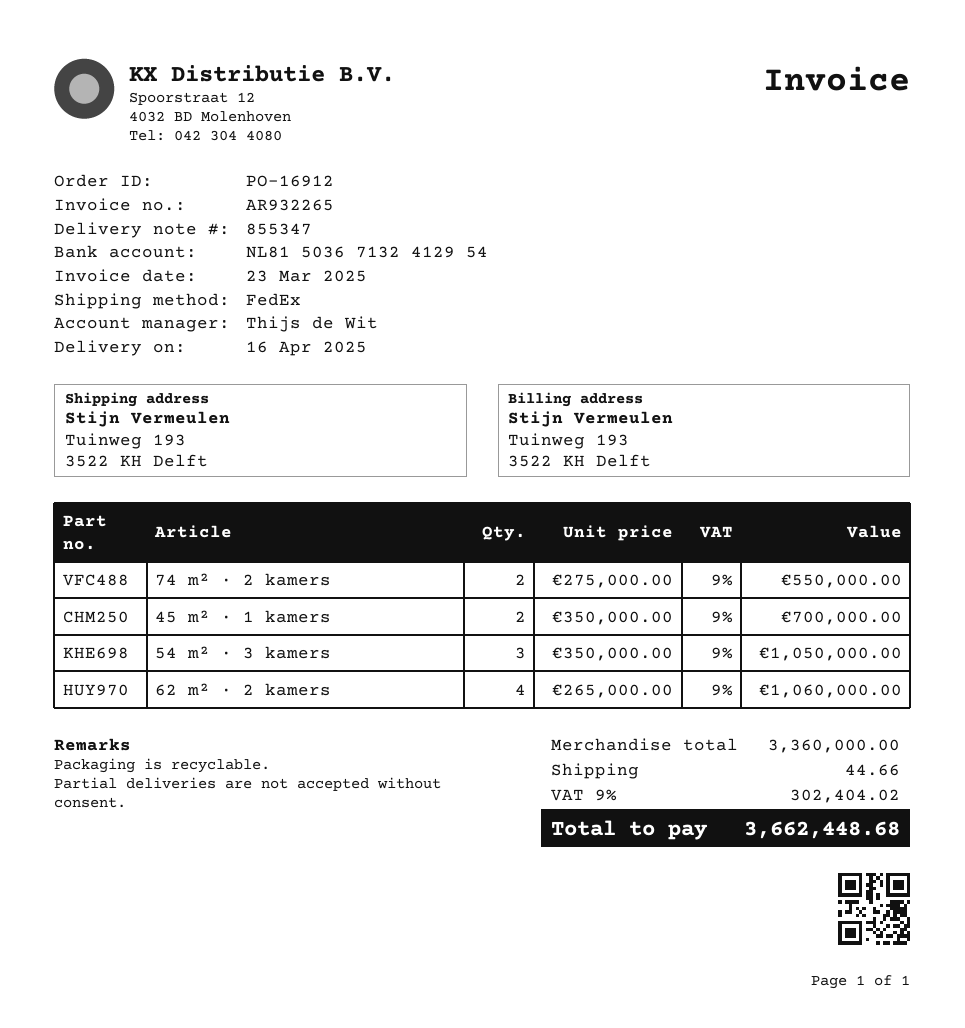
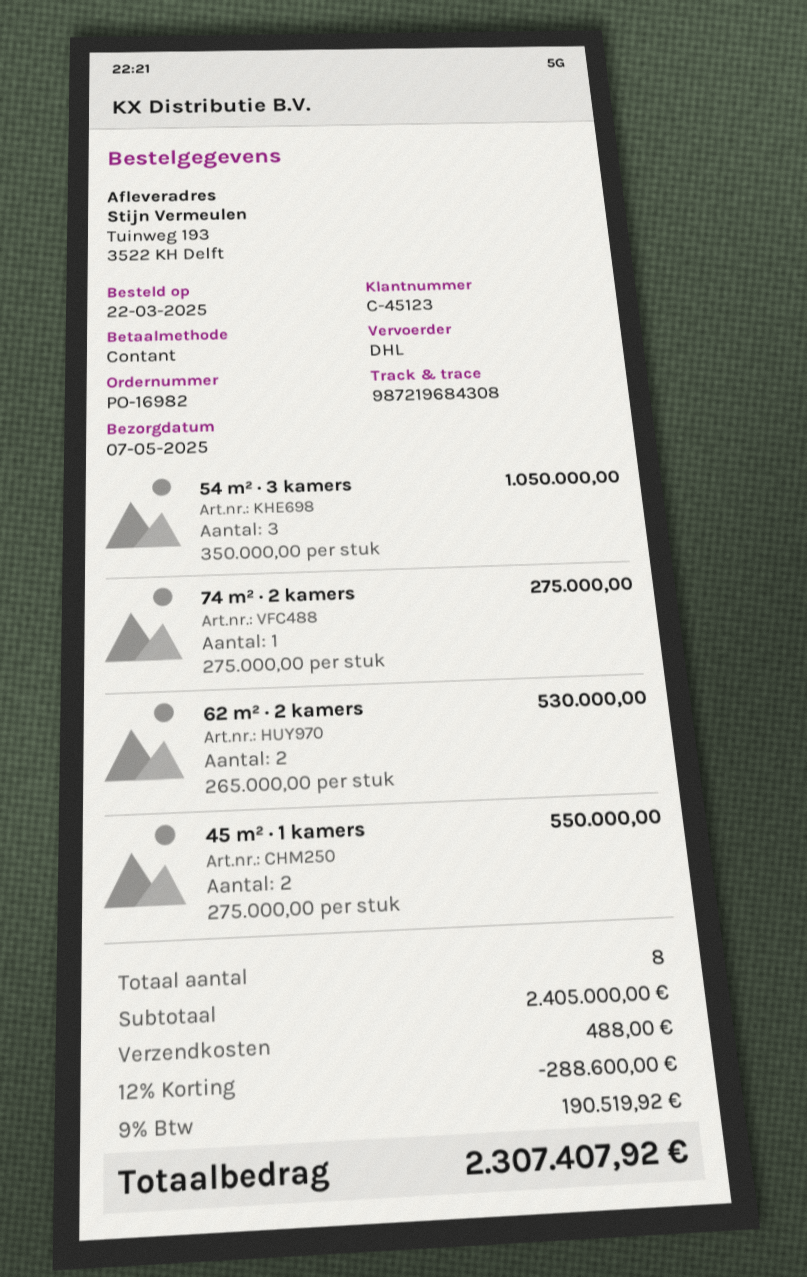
order number: PO-16912 -> PO-16982
delivery date: 2025-04-16 -> 2025-05-07
shipping method: FedEx -> DHL
74 m² · 2 kamers: 2 x 275000.00 = 550000.00 -> 1 x 275000.00 = 275000.00
45 m² · 1 kamers: 2 x 350000.00 = 700000.00 -> 2 x 275000.00 = 550000.00
62 m² · 2 kamers: 4 x 265000.00 = 1060000.00 -> 2 x 265000.00 = 530000.00
subtotal: 3360000.00 -> 2405000.00
discount: none -> 12% = 288600.00
shipping: 44.66 -> 488.00
tax: 9% = 302404.02 -> 9% = 190519.92
total: 3662448.68 -> 2307407.92

